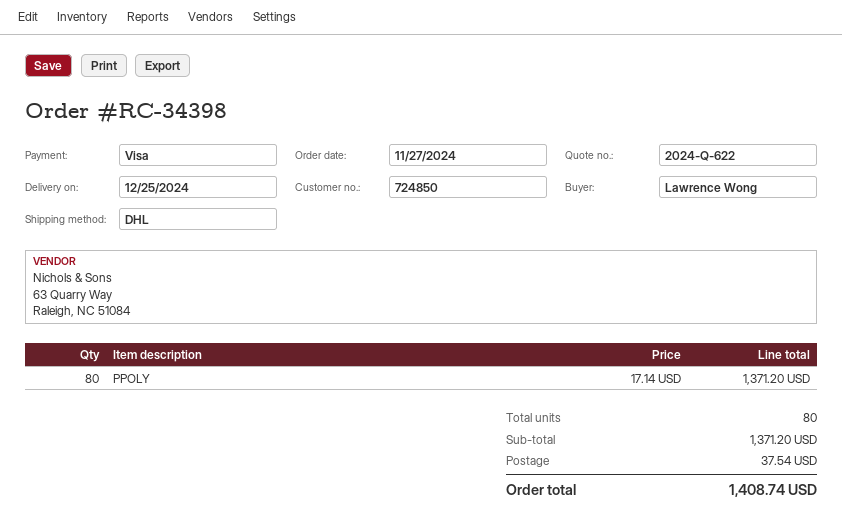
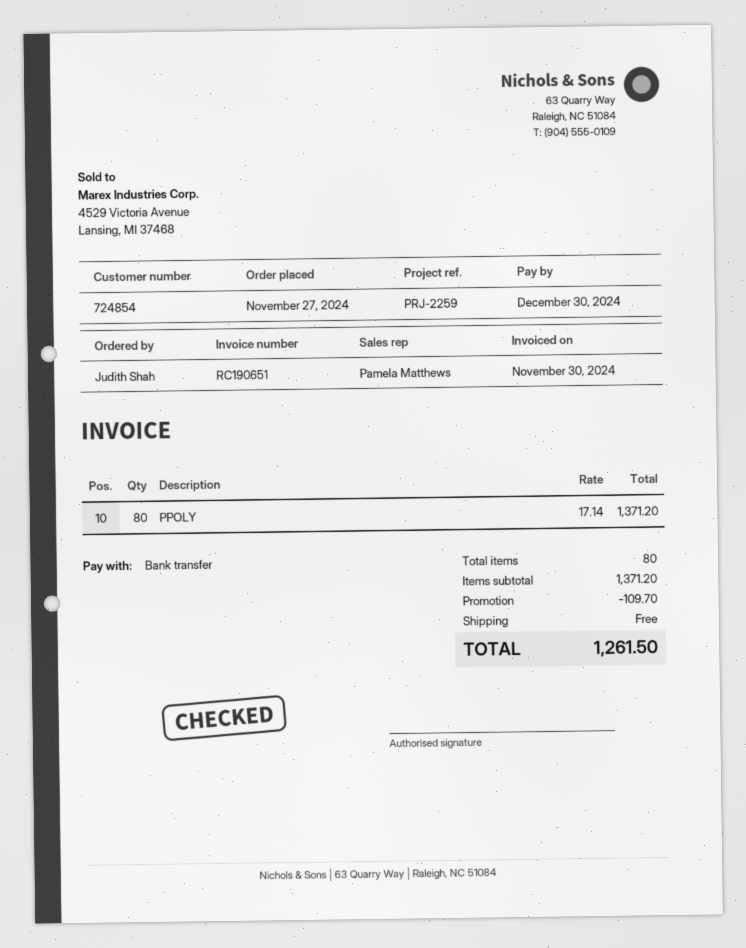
customer number: 724850 -> 724854
ordered by: Lawrence Wong -> Judith Shah
payment method: Visa -> bank transfer
discount: none -> 109.70
shipping: 37.54 -> 0.00
total: 1408.74 -> 1261.50

